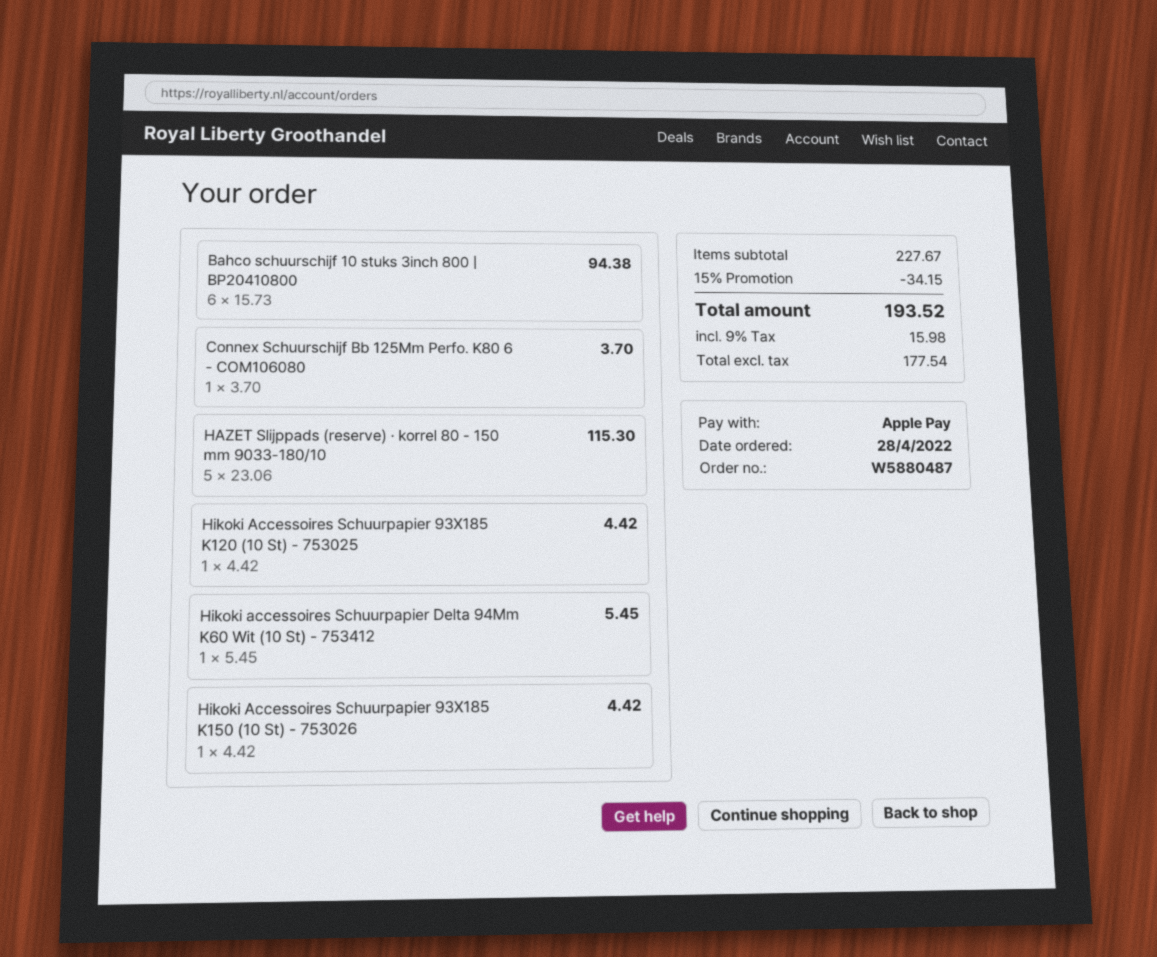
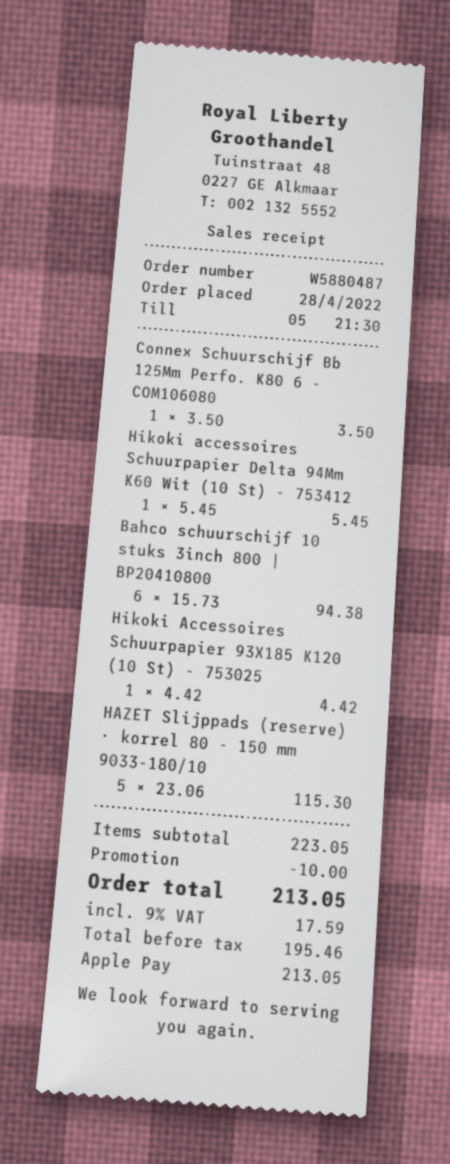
Connex Schuurschijf Bb 125Mm Perfo. K80 6 - COM106080: 1 x 3.70 = 3.70 -> 1 x 3.50 = 3.50
Hikoki Accessoires Schuurpapier 93X185 K150 (10 St) - 753026: 1 x 4.42 = 4.42 -> none
subtotal: 227.67 -> 223.05
discount: 34.15 -> 10.00
net: 177.54 -> 195.46
tax: 9% = 15.98 -> 9% = 17.59
total: 193.52 -> 213.05

